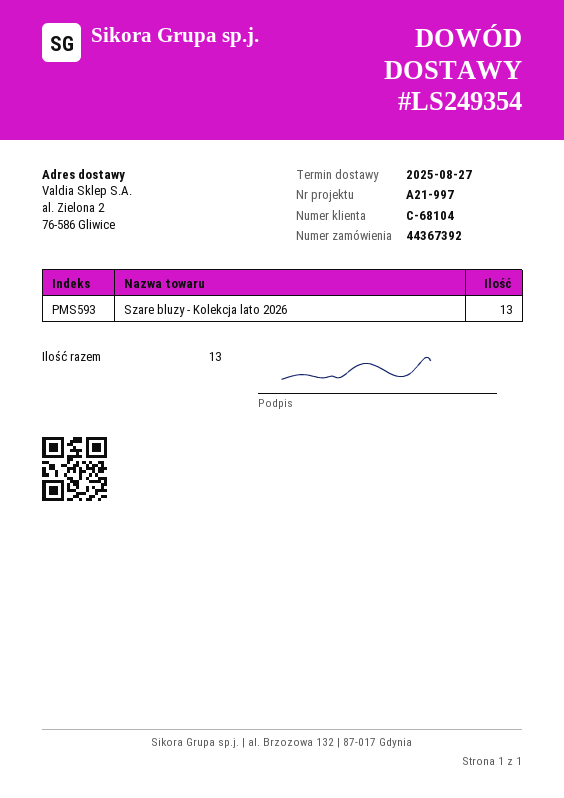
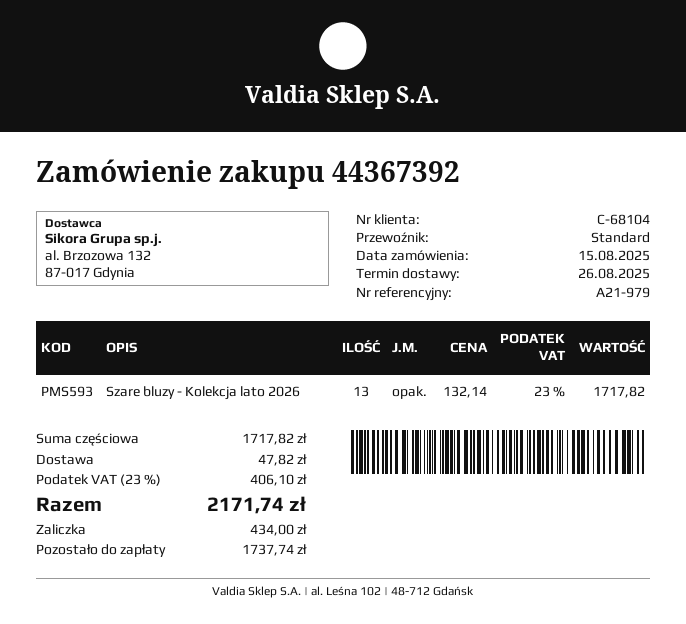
delivery date: 2025-08-27 -> 2025-08-26
reference: A21-997 -> A21-979

